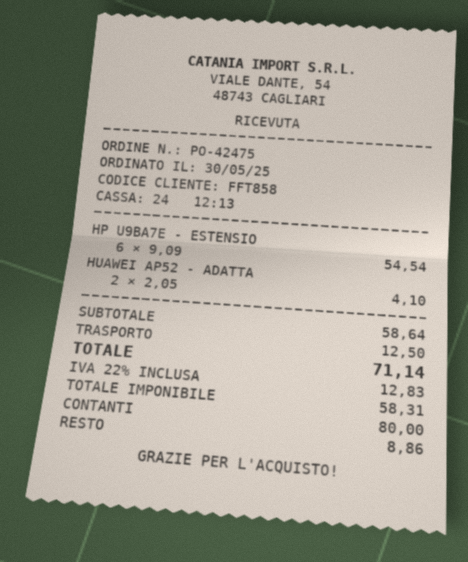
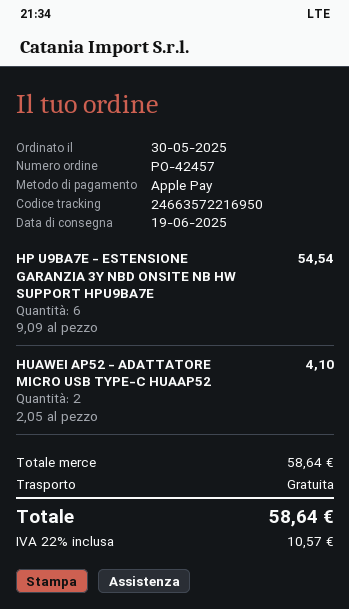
order number: PO-42475 -> PO-42457
payment method: cash -> Apple Pay
shipping: 12.50 -> 0.00
tax: 22% = 12.83 -> 22% = 10.57
total: 71.14 -> 58.64

